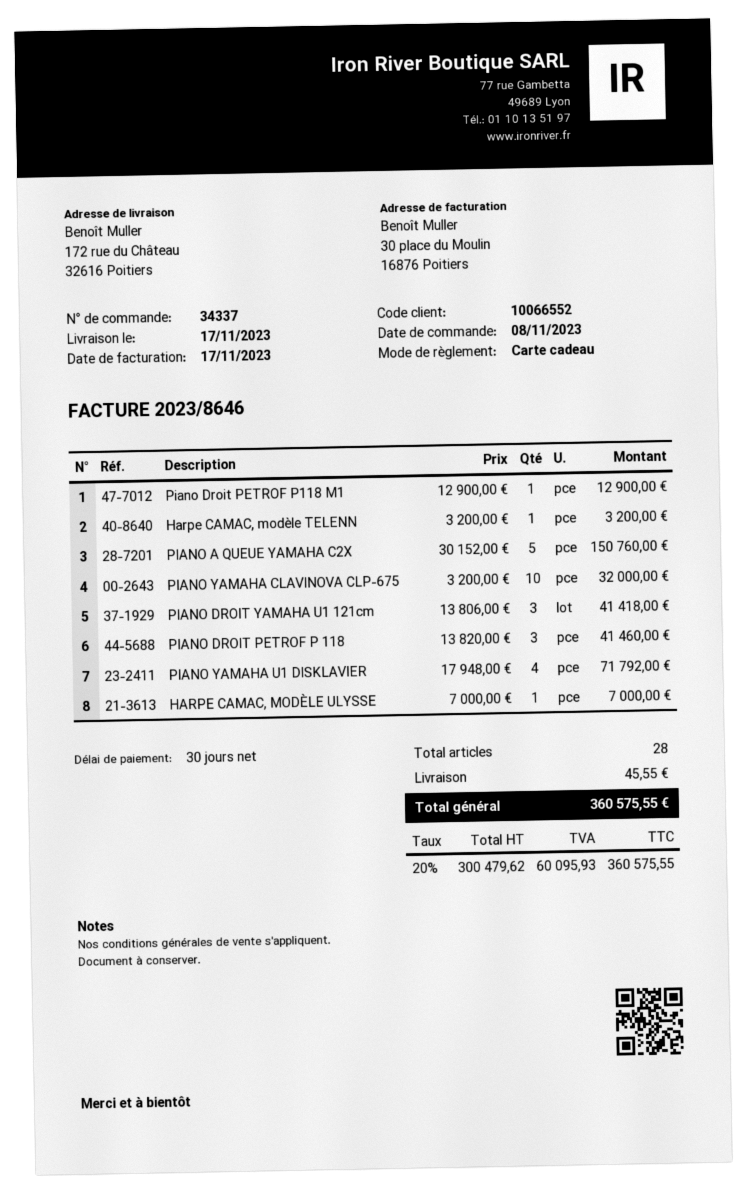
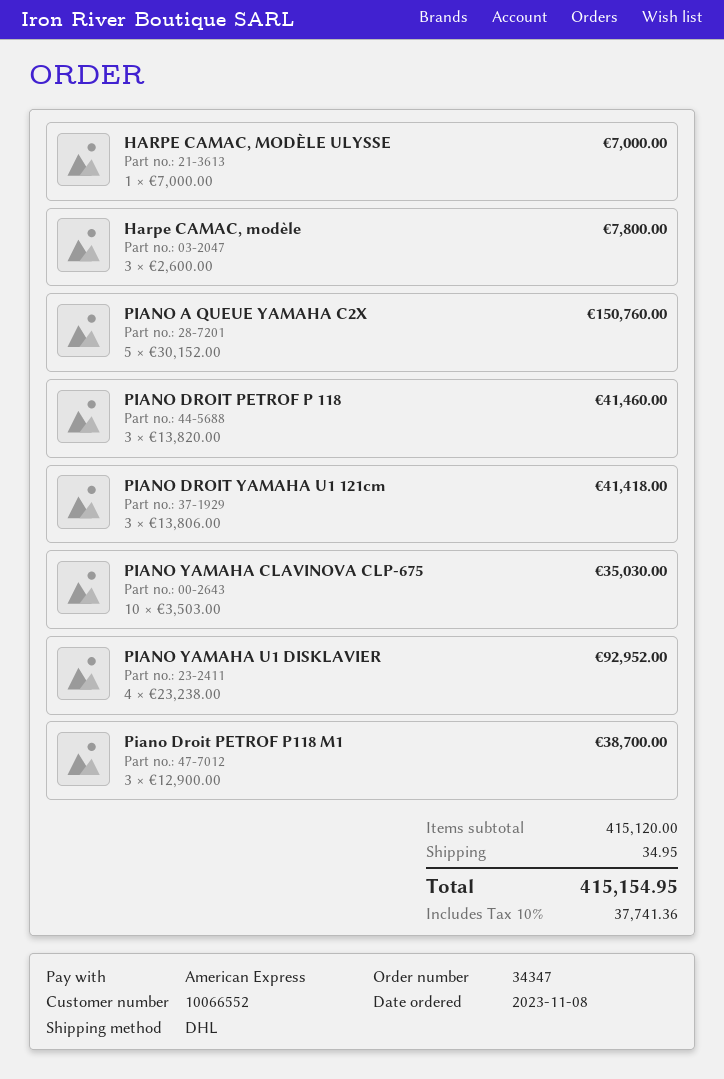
order number: 34337 -> 34347
payment method: gift card -> American Express
Piano Droit PETROF P118 M1: 1 x 12900.00 = 12900.00 -> 3 x 12900.00 = 38700.00
Harpe CAMAC, modèle TELENN: 1 x 3200.00 = 3200.00 -> none
PIANO YAMAHA CLAVINOVA CLP-675: 10 x 3200.00 = 32000.00 -> 10 x 3503.00 = 35030.00
PIANO YAMAHA U1 DISKLAVIER: 4 x 17948.00 = 71792.00 -> 4 x 23238.00 = 92952.00
Harpe CAMAC, modèle: none -> 3 x 2600.00 = 7800.00
shipping: 45.55 -> 34.95
tax: 20% = 60095.93 -> 10% = 37741.36
total: 360575.55 -> 415154.95

